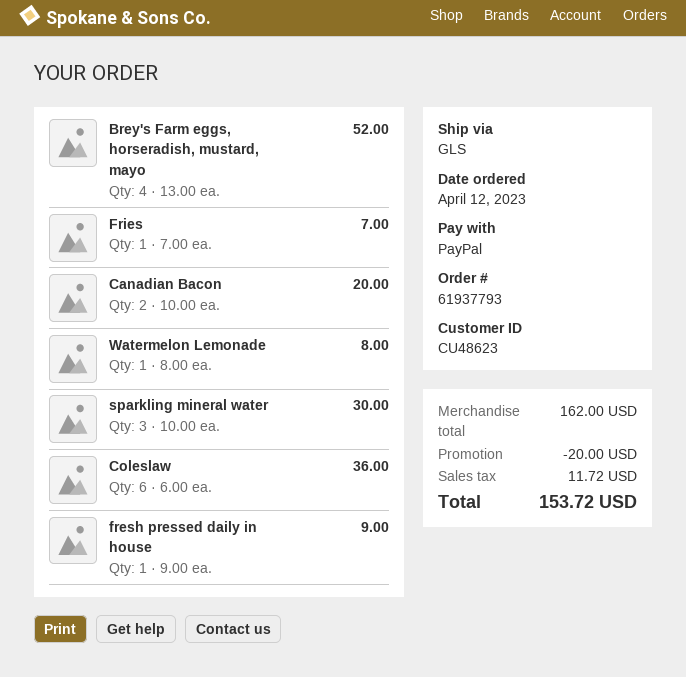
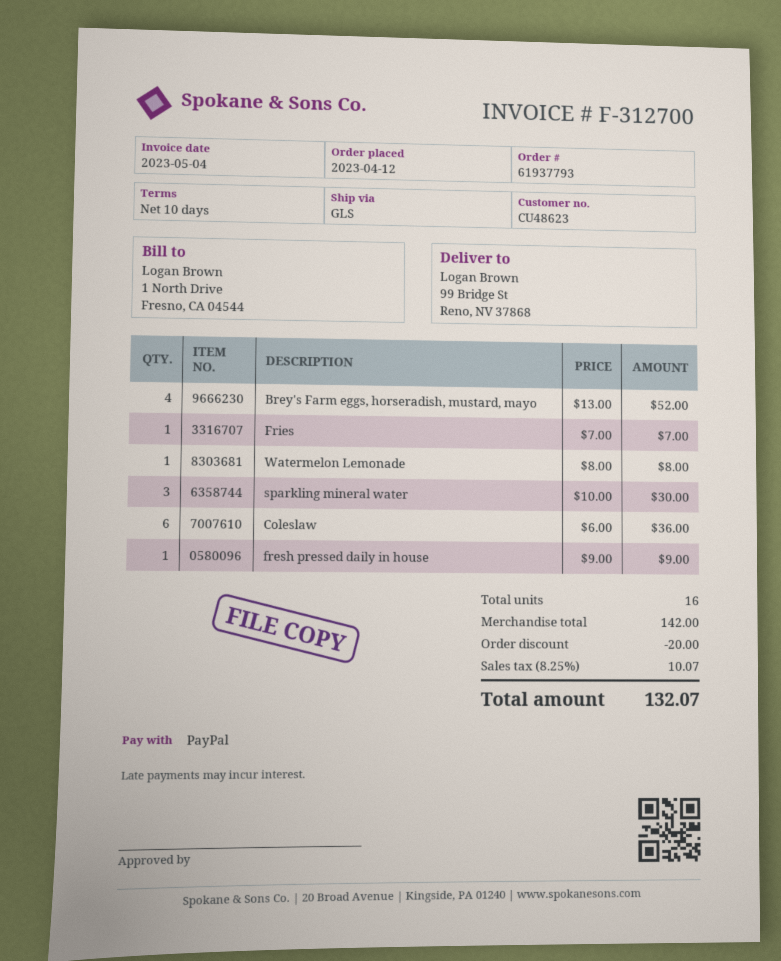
Canadian Bacon: 2 x 10.00 = 20.00 -> none
subtotal: 162.00 -> 142.00
tax: 11.72 -> 10.07
total: 153.72 -> 132.07

